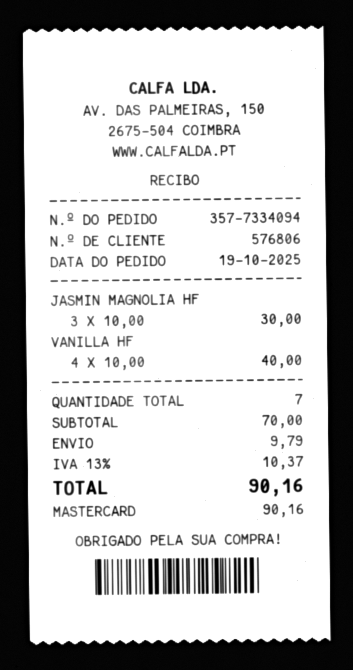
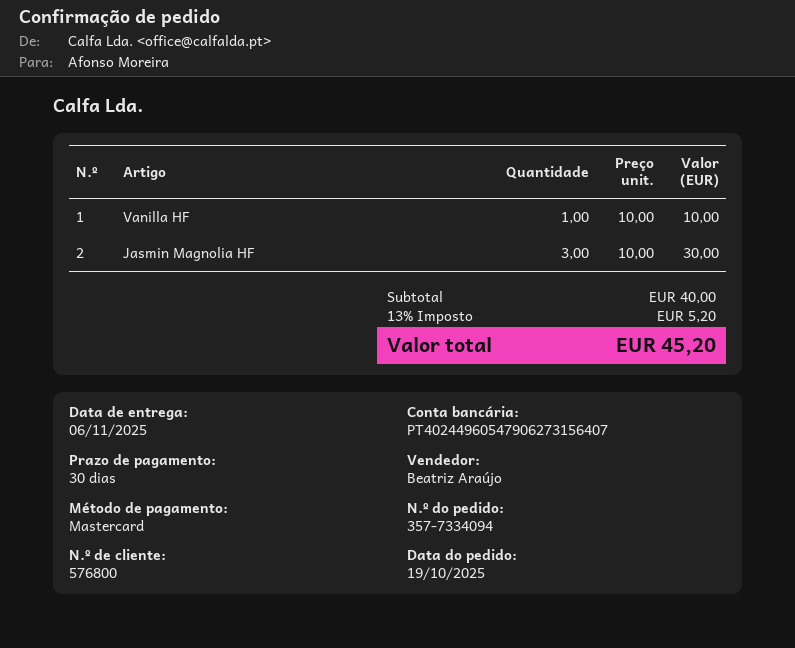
customer number: 576806 -> 576800
VANILLA HF: 4 x 10.00 = 40.00 -> 1 x 10.00 = 10.00
subtotal: 70.00 -> 40.00
shipping: 9.79 -> none
tax: 13% = 10.37 -> 13% = 5.20
total: 90.16 -> 45.20

